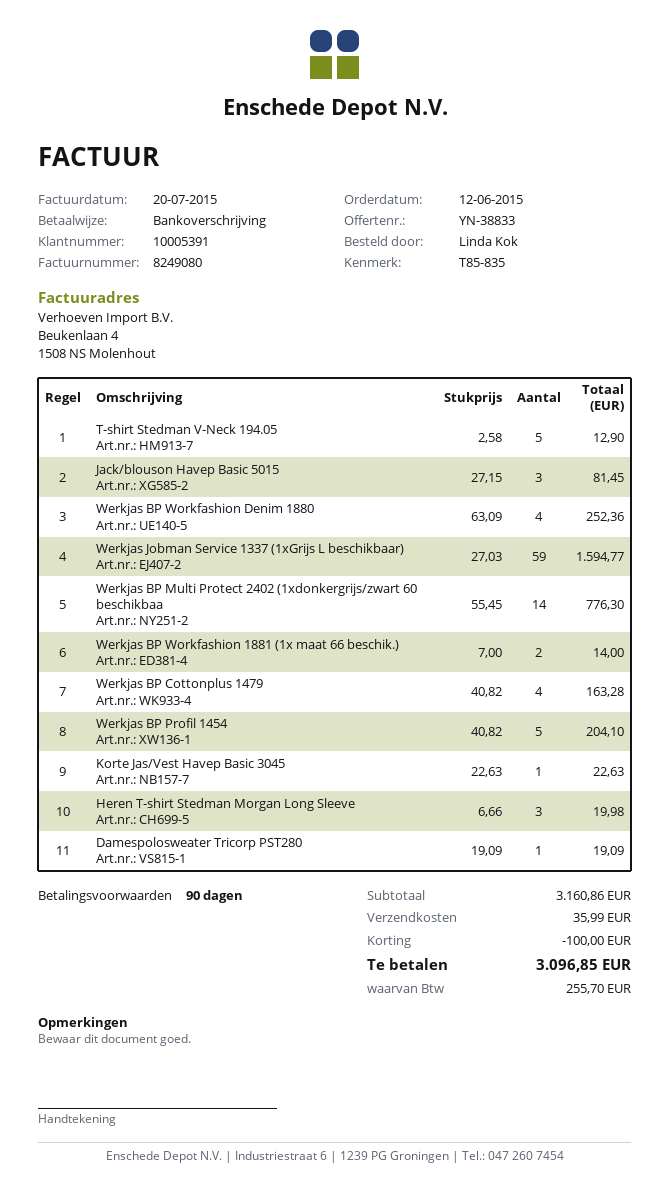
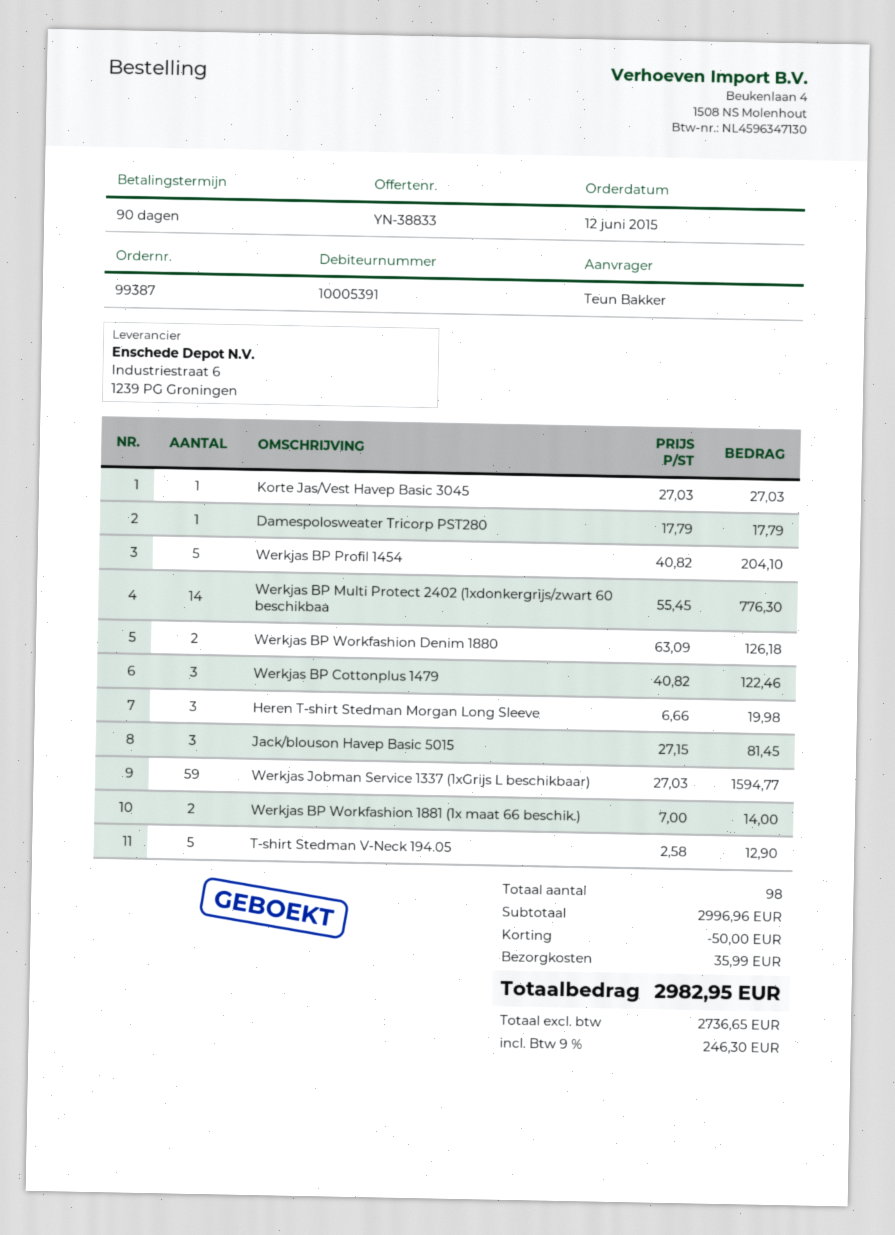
ordered by: Linda Kok -> Teun Bakker
Werkjas BP Workfashion Denim 1880: 4 x 63.09 = 252.36 -> 2 x 63.09 = 126.18
Werkjas BP Cottonplus 1479: 4 x 40.82 = 163.28 -> 3 x 40.82 = 122.46
Korte Jas/Vest Havep Basic 3045: 1 x 22.63 = 22.63 -> 1 x 27.03 = 27.03
Damespolosweater Tricorp PST280: 1 x 19.09 = 19.09 -> 1 x 17.79 = 17.79
subtotal: 3160.86 -> 2996.96
discount: 100.00 -> 50.00
tax: 255.70 -> 246.30
total: 3096.85 -> 2982.95

